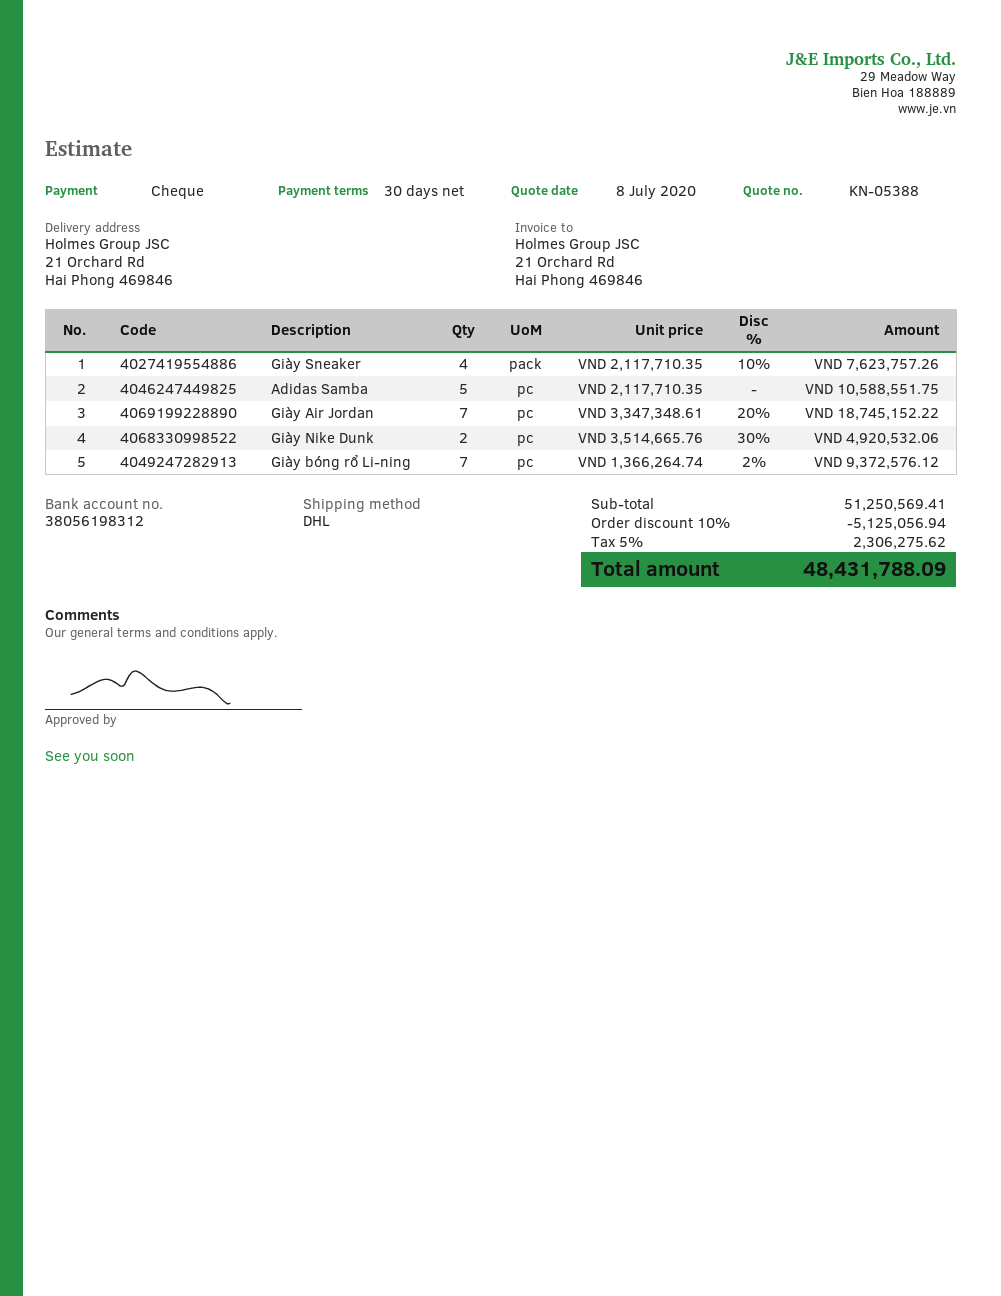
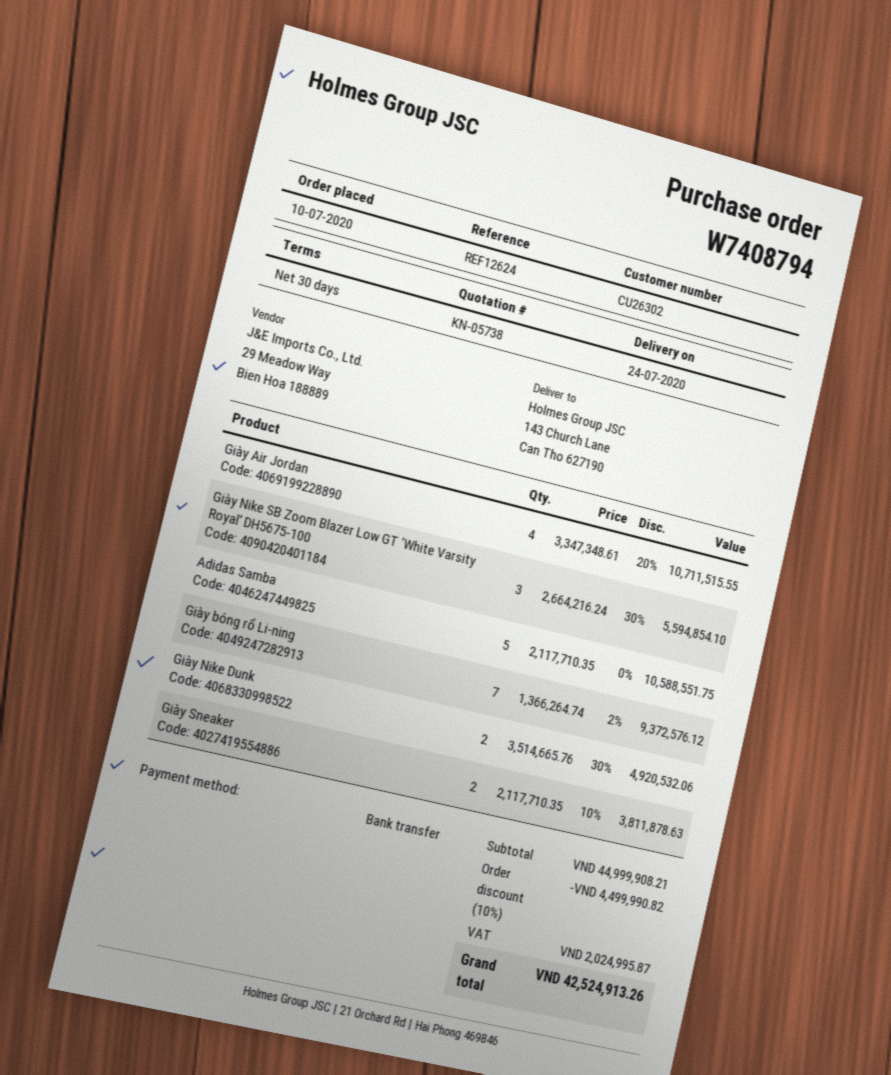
quote number: KN-05388 -> KN-05738
payment method: cheque -> bank transfer
ship to: 21 Orchard Rd, Hai Phong 469846 -> 143 Church Lane, Can Tho 627190
Giày Sneaker: 4 x 2117710.35 - 10% = 7623757.26 -> 2 x 2117710.35 - 10% = 3811878.63
Giày Air Jordan: 7 x 3347348.61 - 20% = 18745152.22 -> 4 x 3347348.61 - 20% = 10711515.55
Giày Nike SB Zoom Blazer Low GT ‘White Varsity Royal’ DH5675-100: none -> 3 x 2664216.24 - 30% = 5594854.10
subtotal: 51250569.41 -> 44999908.21
discount: 10% = 5125056.94 -> 10% = 4499990.82
tax: 2306275.62 -> 2024995.87
total: 48431788.09 -> 42524913.26

